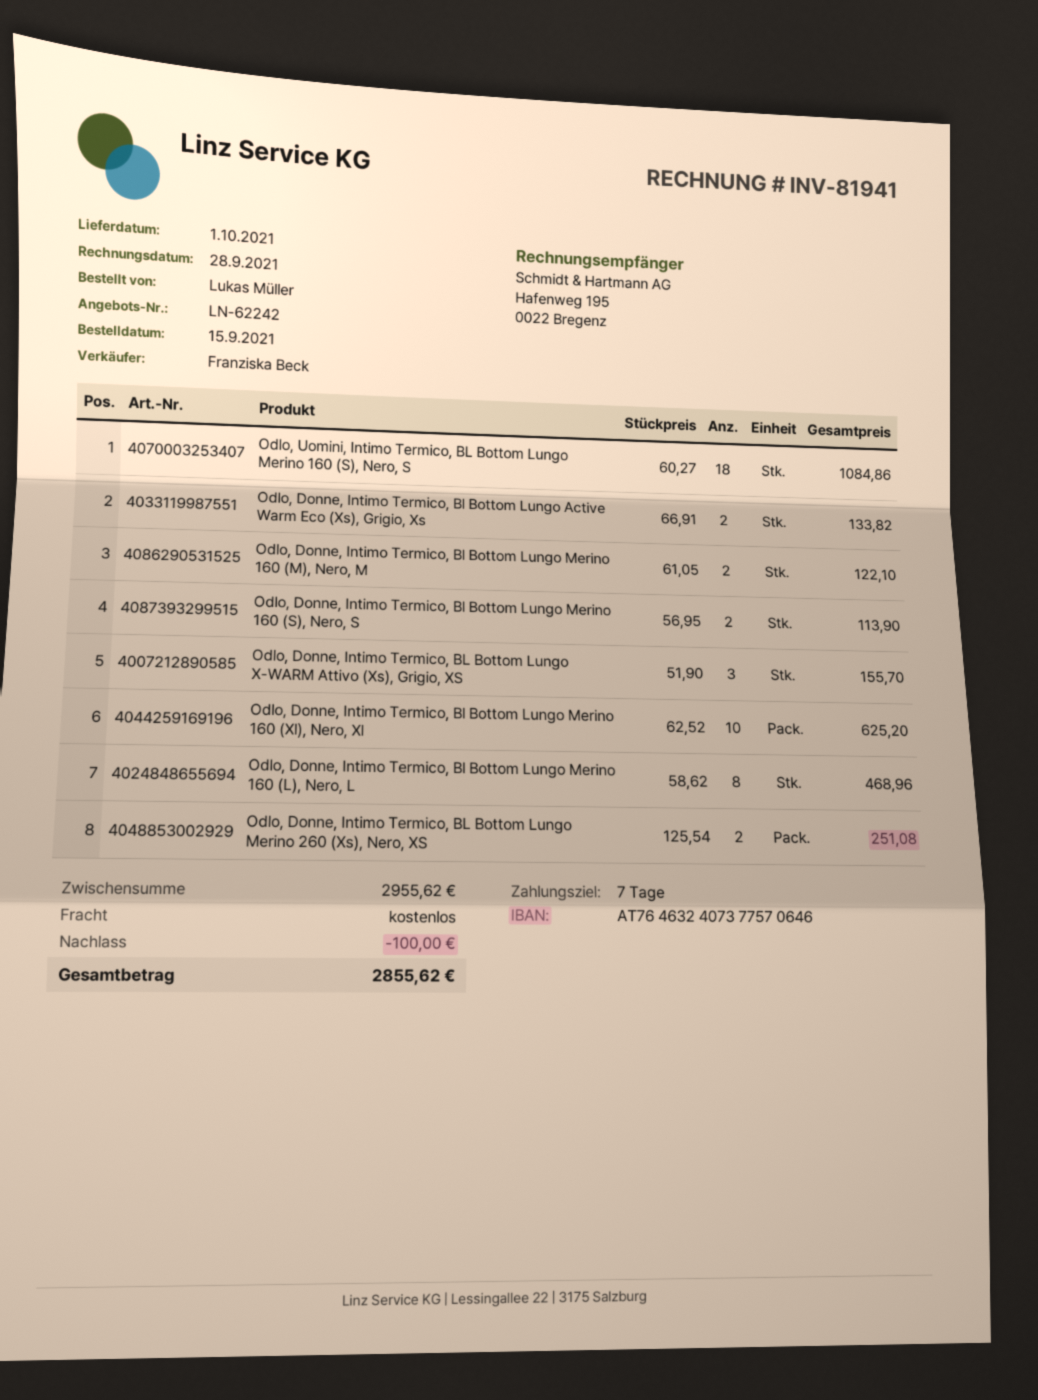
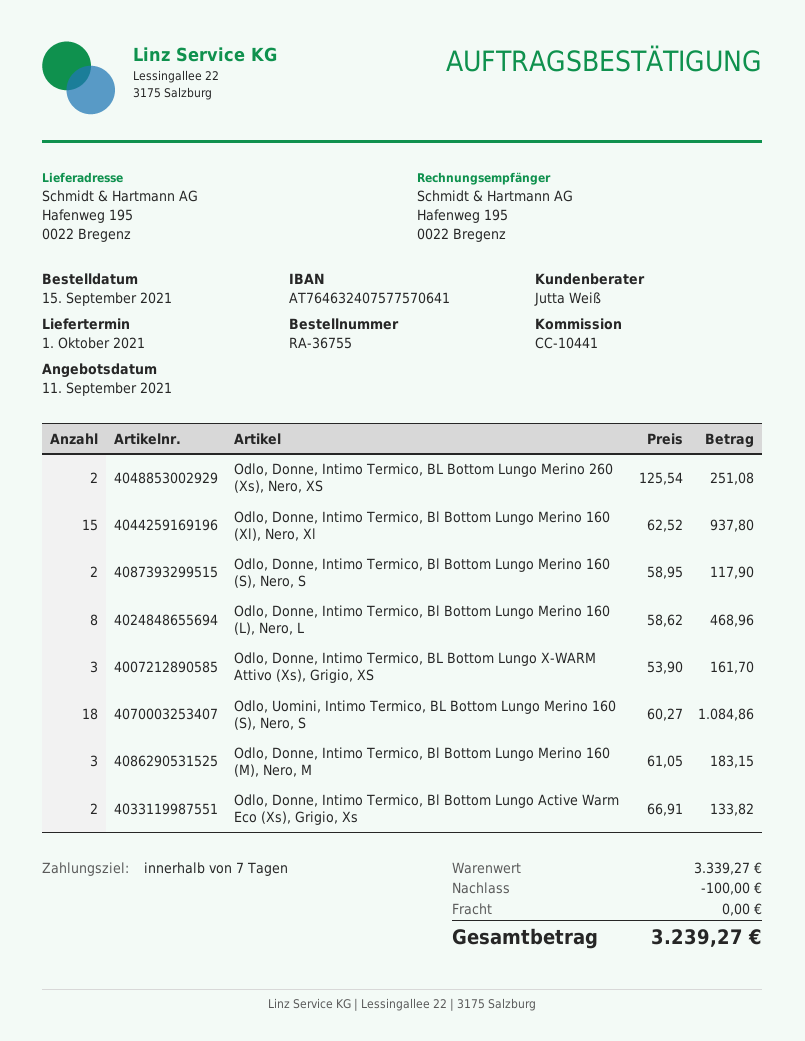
sales rep: Franziska Beck -> Jutta Weiß
bank account: AT764632407377570646 -> AT764632407577570641
Odlo, Donne, Intimo Termico, Bl Bottom Lungo Merino 160 (M), Nero, M: 2 x 61.05 = 122.10 -> 3 x 61.05 = 183.15
Odlo, Donne, Intimo Termico, Bl Bottom Lungo Merino 160 (S), Nero, S: 2 x 56.95 = 113.90 -> 2 x 58.95 = 117.90
Odlo, Donne, Intimo Termico, BL Bottom Lungo X-WARM Attivo (Xs), Grigio, XS: 3 x 51.90 = 155.70 -> 3 x 53.90 = 161.70
Odlo, Donne, Intimo Termico, Bl Bottom Lungo Merino 160 (Xl), Nero, Xl: 10 x 62.52 = 625.20 -> 15 x 62.52 = 937.80
subtotal: 2955.62 -> 3339.27
total: 2855.62 -> 3239.27

